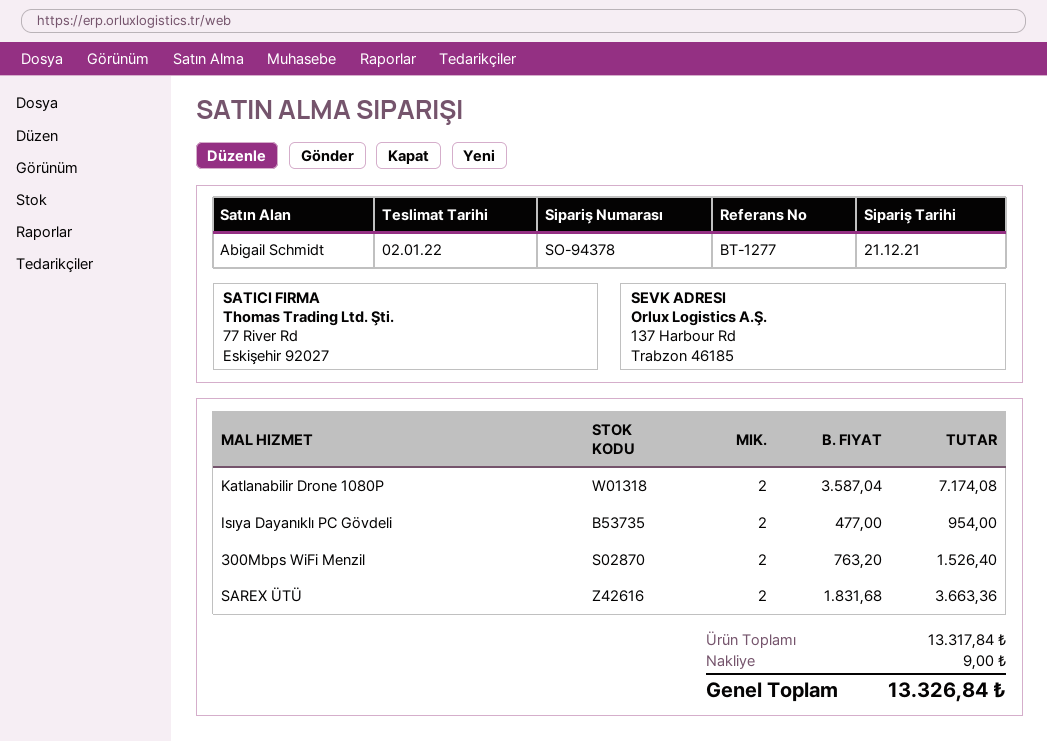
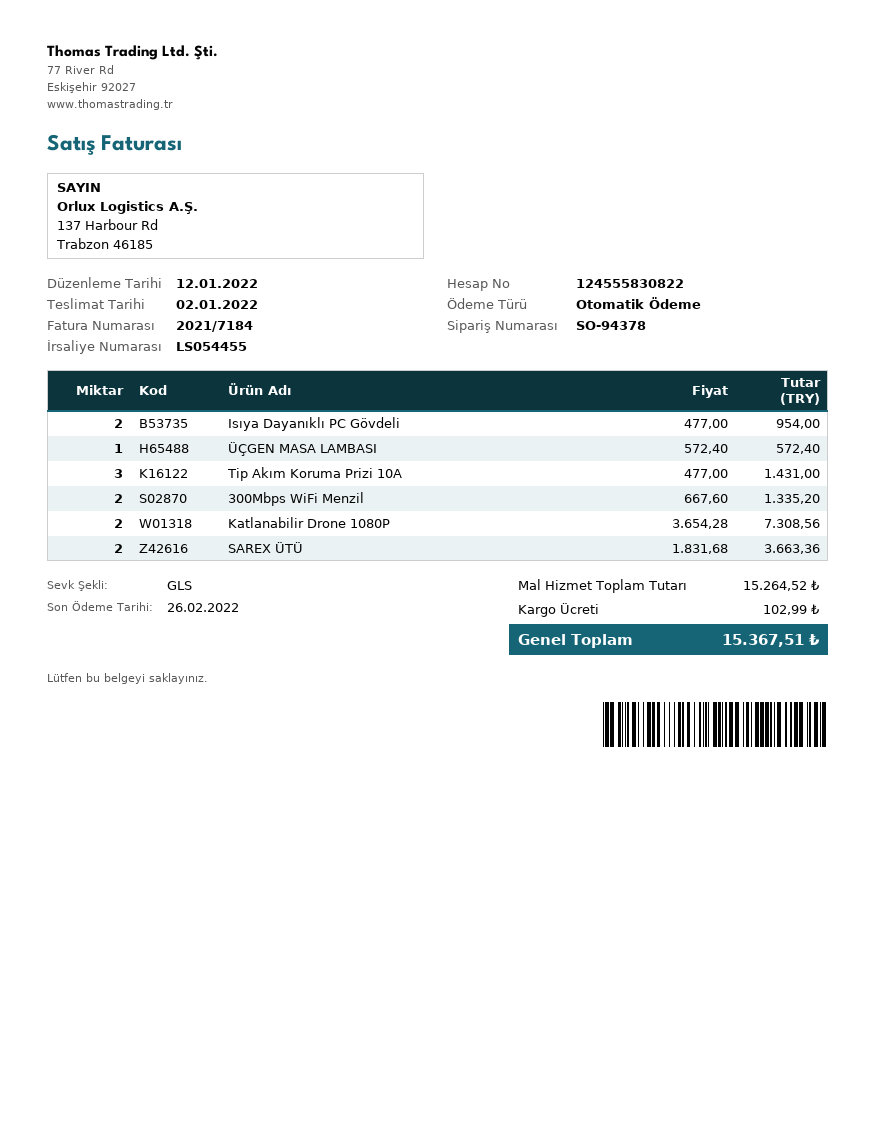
Katlanabilir Drone 1080P: 2 x 3587.04 = 7174.08 -> 2 x 3654.28 = 7308.56
300Mbps WiFi Menzil: 2 x 763.20 = 1526.40 -> 2 x 667.60 = 1335.20
ÜÇGEN MASA LAMBASI: none -> 1 x 572.40 = 572.40
Tip Akım Koruma Prizi 10A: none -> 3 x 477.00 = 1431.00
subtotal: 13317.84 -> 15264.52
shipping: 9.00 -> 102.99
total: 13326.84 -> 15367.51

